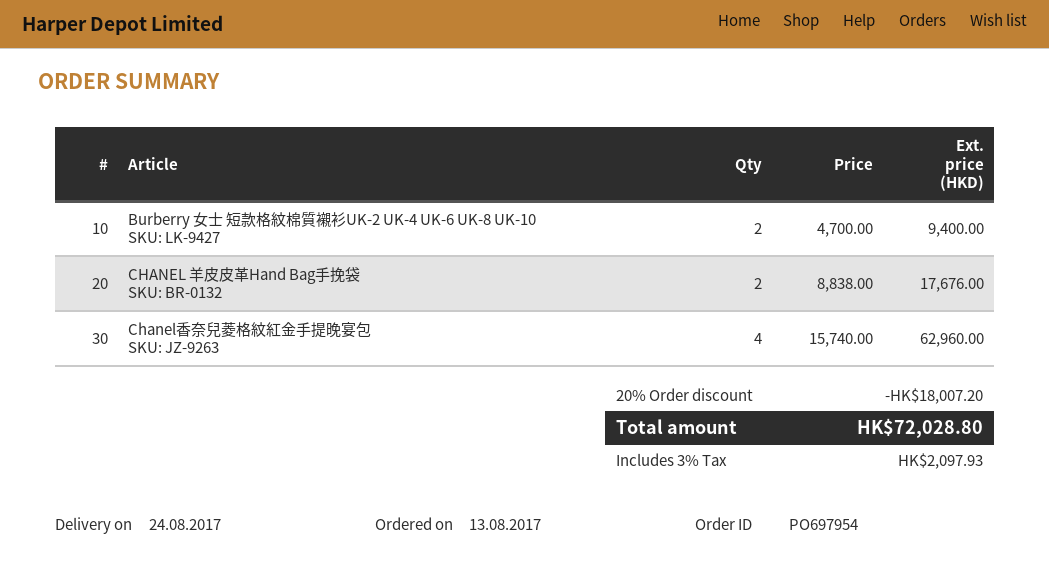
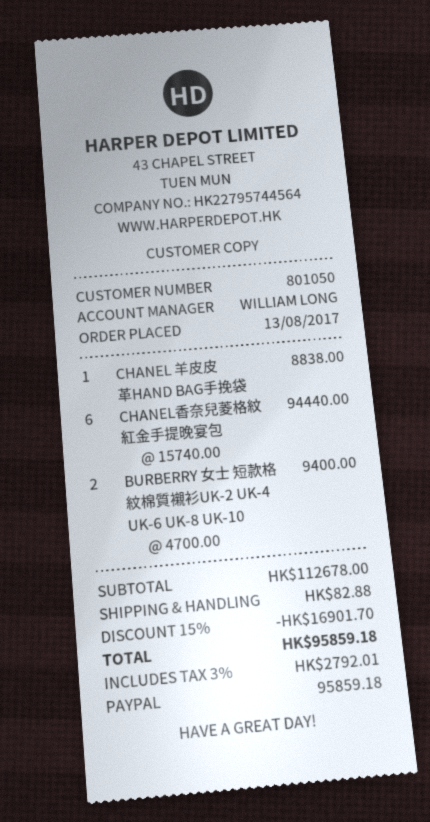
CHANEL 羊皮皮革Hand Bag手挽袋: 2 x 8838.00 = 17676.00 -> 1 x 8838.00 = 8838.00
Chanel香奈兒菱格紋紅金手提晚宴包: 4 x 15740.00 = 62960.00 -> 6 x 15740.00 = 94440.00
discount: 20% = 18007.20 -> 15% = 16901.70
shipping: none -> 82.88
tax: 3% = 2097.93 -> 3% = 2792.01
total: 72028.80 -> 95859.18

